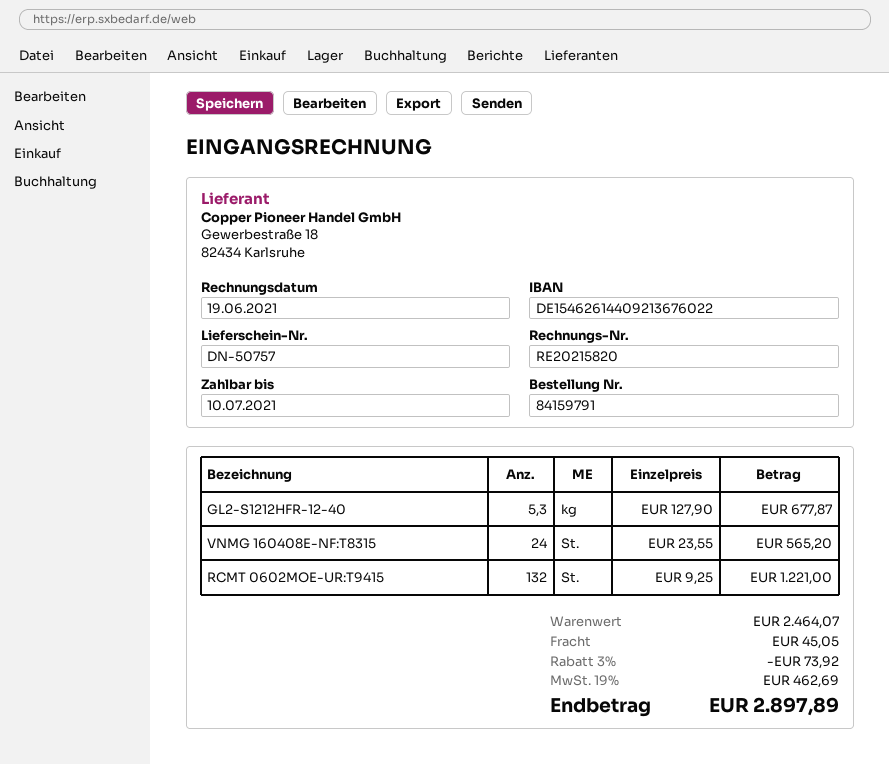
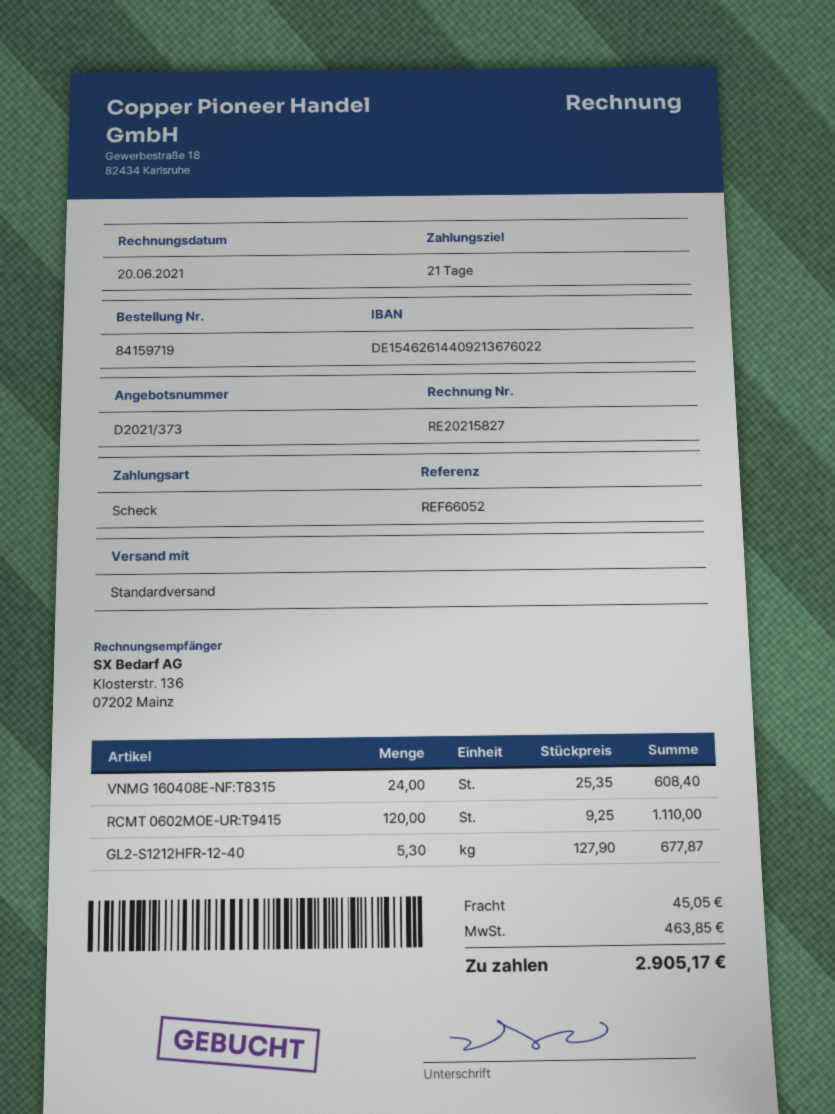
order number: 84159791 -> 84159719
invoice number: RE20215820 -> RE20215827
invoice date: 2021-06-19 -> 2021-06-20
VNMG 160408E-NF:T8315: 24 x 23.55 = 565.20 -> 24 x 25.35 = 608.40
RCMT 0602MOE-UR:T9415: 132 x 9.25 = 1221.00 -> 120 x 9.25 = 1110.00
discount: 3% = 73.92 -> none
tax: 462.69 -> 463.85
total: 2897.89 -> 2905.17

